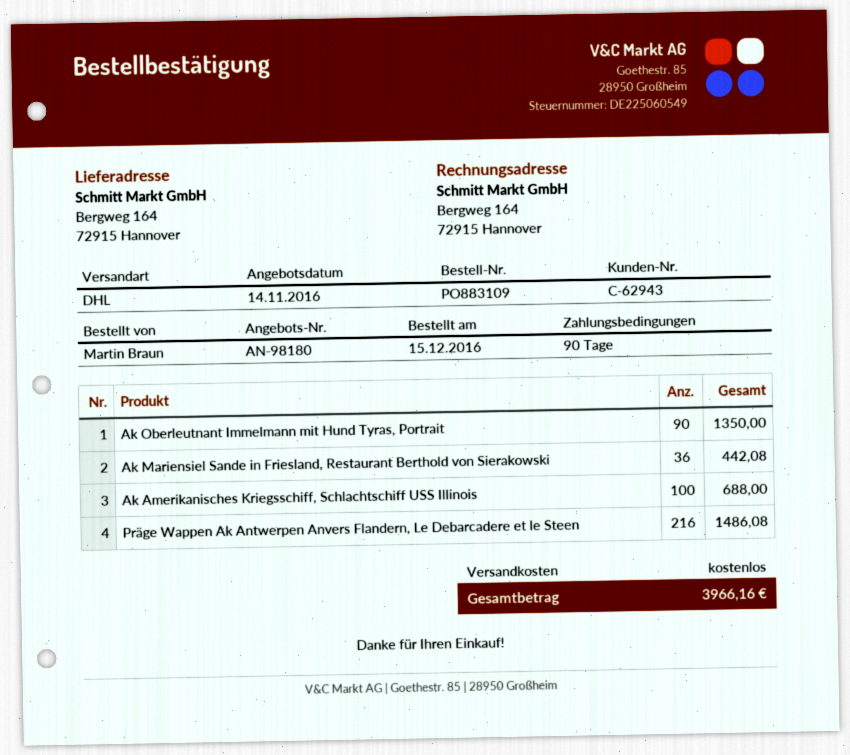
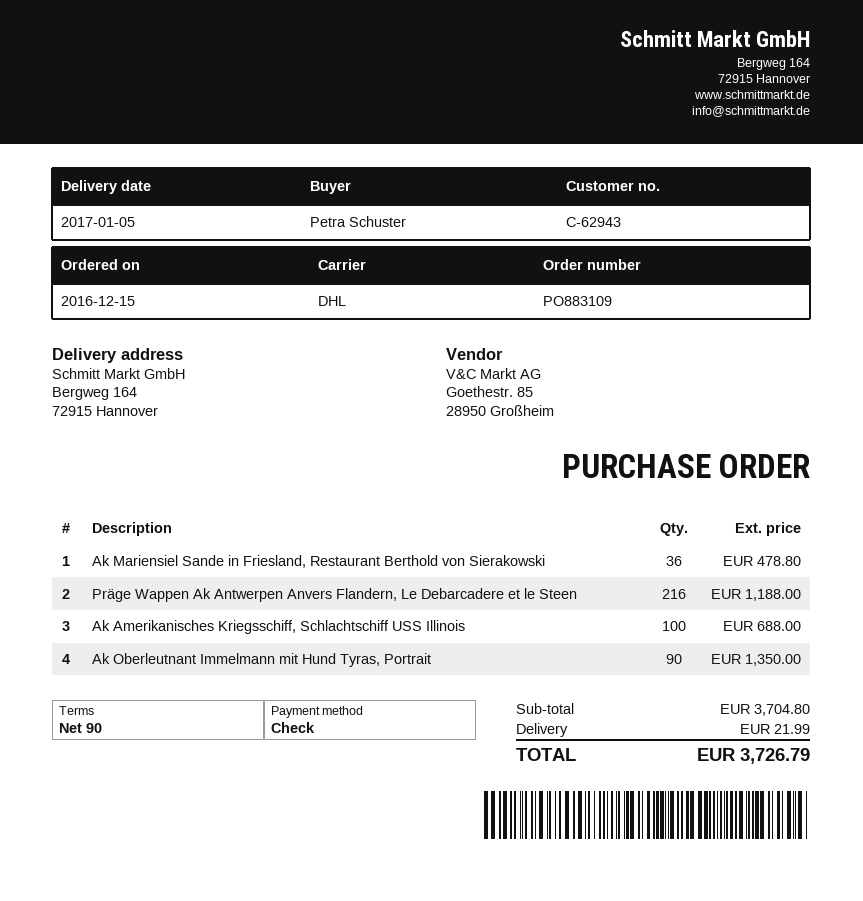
ordered by: Martin Braun -> Petra Schuster
Ak Mariensiel Sande in Friesland, Restaurant Berthold von Sierakowski: 36 for 442.08 -> 36 for 478.80
Präge Wappen Ak Antwerpen Anvers Flandern, Le Debarcadere et le Steen: 216 for 1486.08 -> 216 for 1188.00
shipping: 0.00 -> 21.99
total: 3966.16 -> 3726.79

